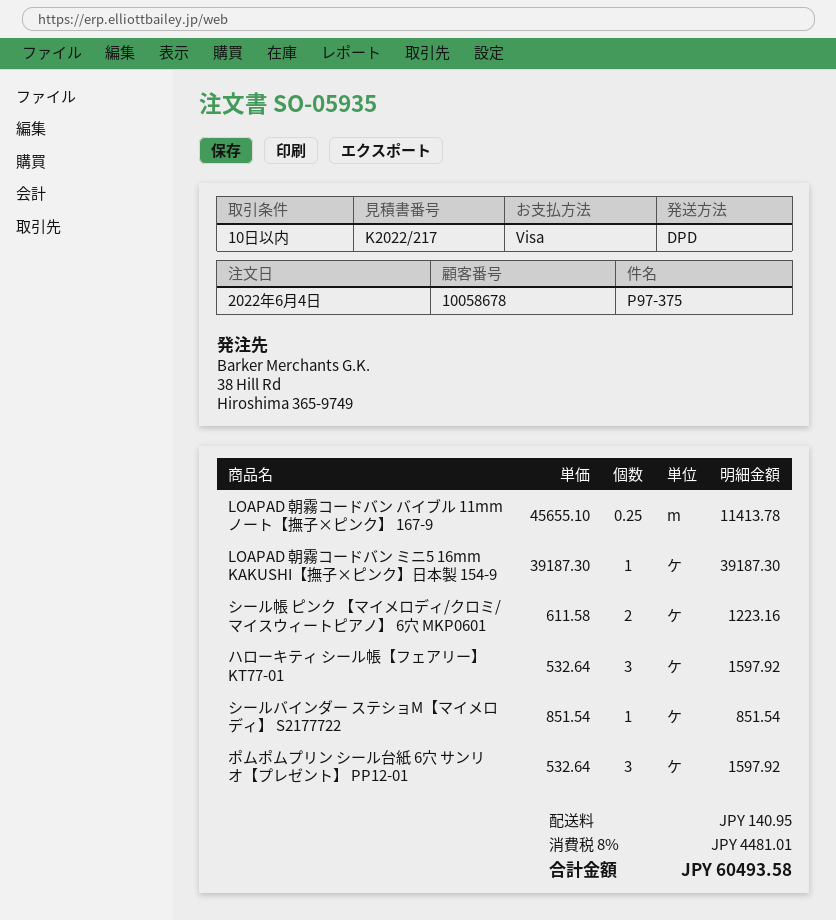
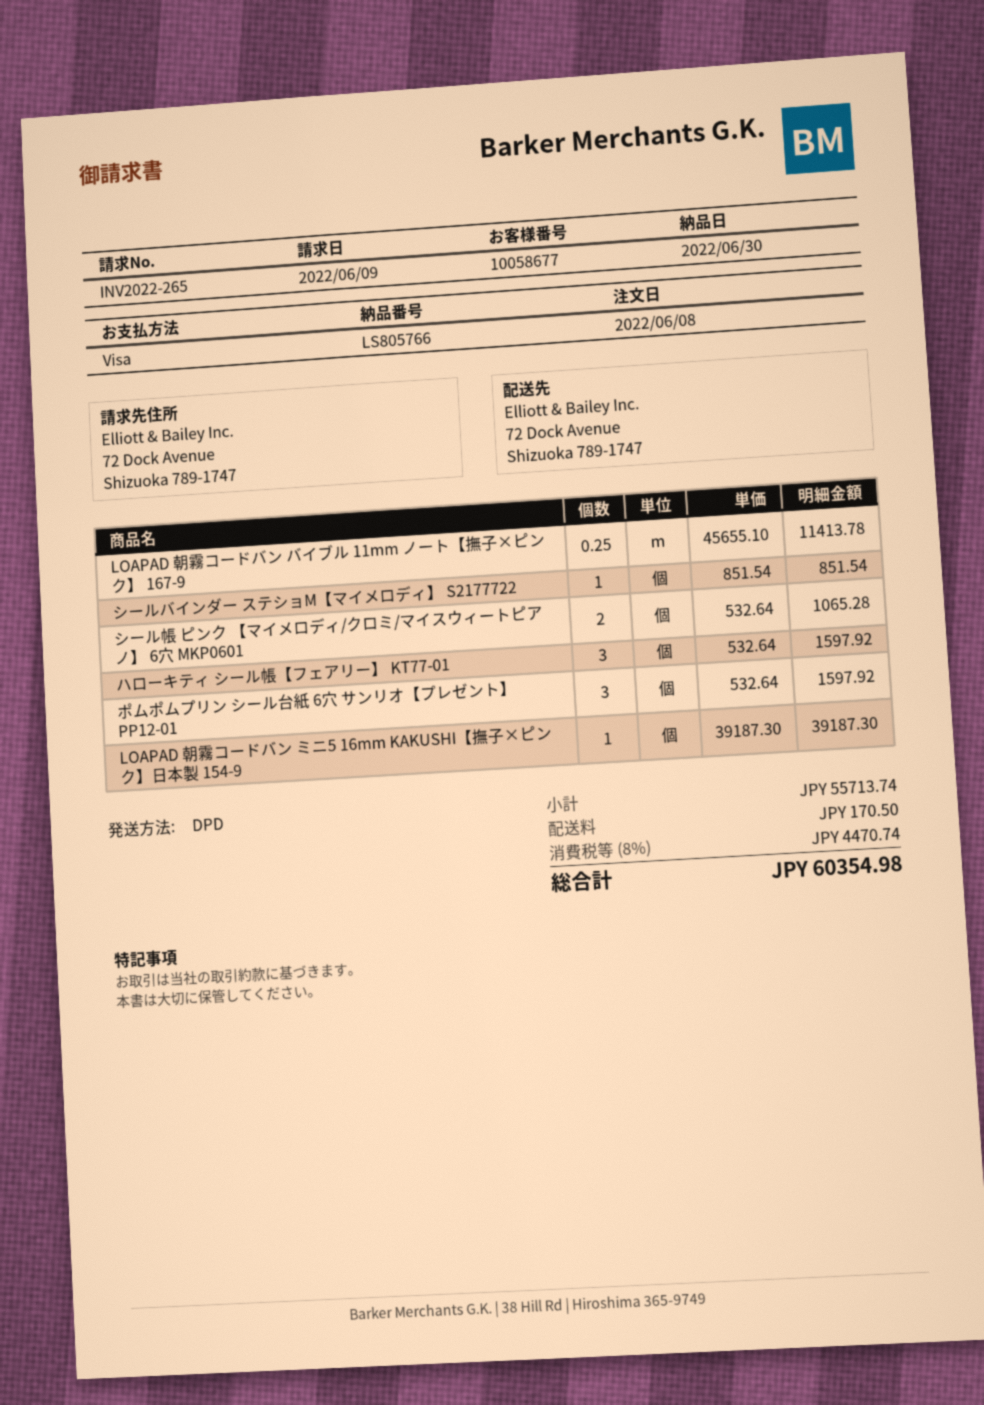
order date: 2022-06-04 -> 2022-06-08
customer number: 10058678 -> 10058677
シール帳 ピンク 【マイメロディ/クロミ/マイスウィートピアノ】 6穴 MKP0601: 2 x 611.58 = 1223.16 -> 2 x 532.64 = 1065.28
shipping: 140.95 -> 170.50
tax: 8% = 4481.01 -> 8% = 4470.74
total: 60493.58 -> 60354.98

